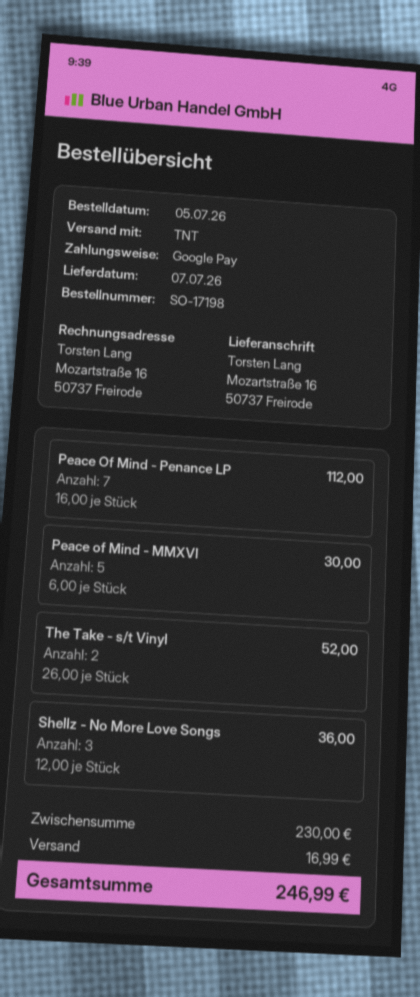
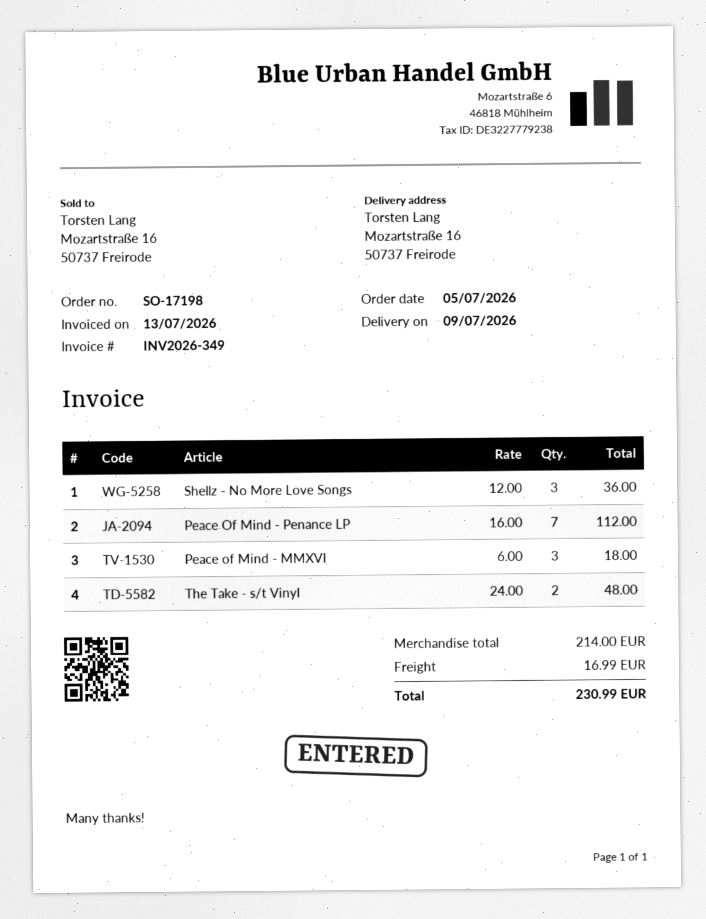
delivery date: 2026-07-07 -> 2026-07-09
Peace of Mind - MMXVI: 5 x 6.00 = 30.00 -> 3 x 6.00 = 18.00
The Take - s/t Vinyl: 2 x 26.00 = 52.00 -> 2 x 24.00 = 48.00
subtotal: 230.00 -> 214.00
total: 246.99 -> 230.99

